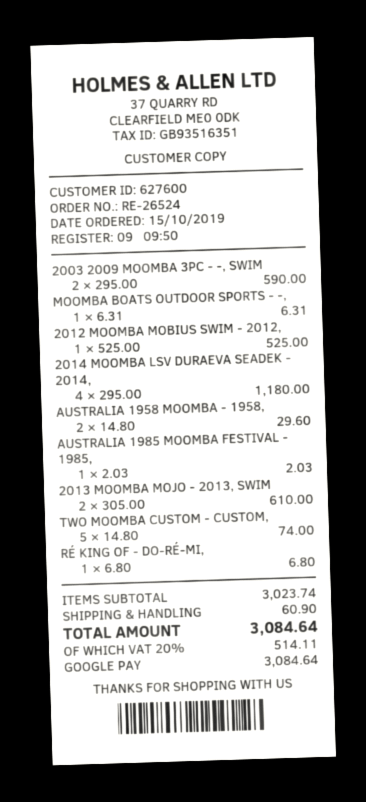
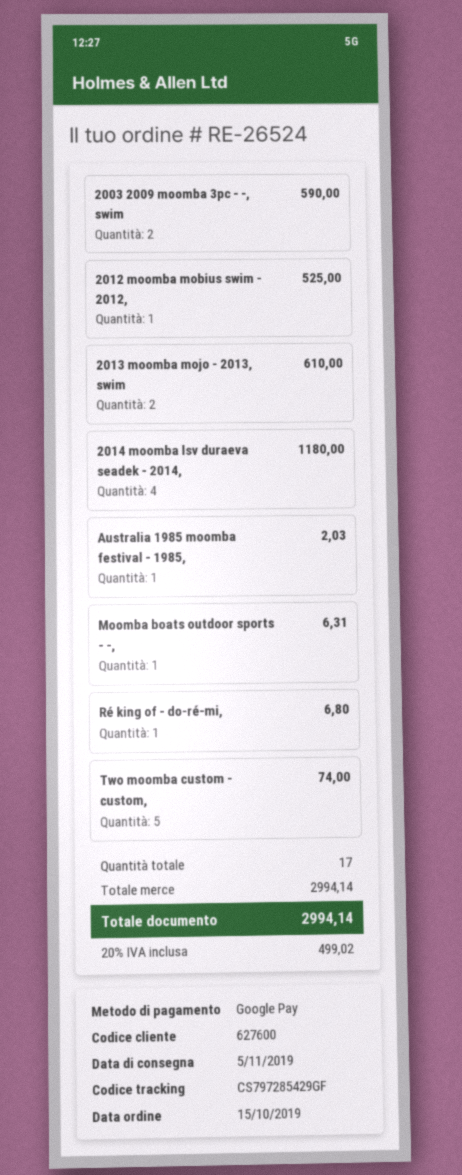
AUSTRALIA 1958 MOOMBA - 1958,: 2 for 29.60 -> none
subtotal: 3023.74 -> 2994.14
shipping: 60.90 -> none
tax: 20% = 514.11 -> 20% = 499.02
total: 3084.64 -> 2994.14

